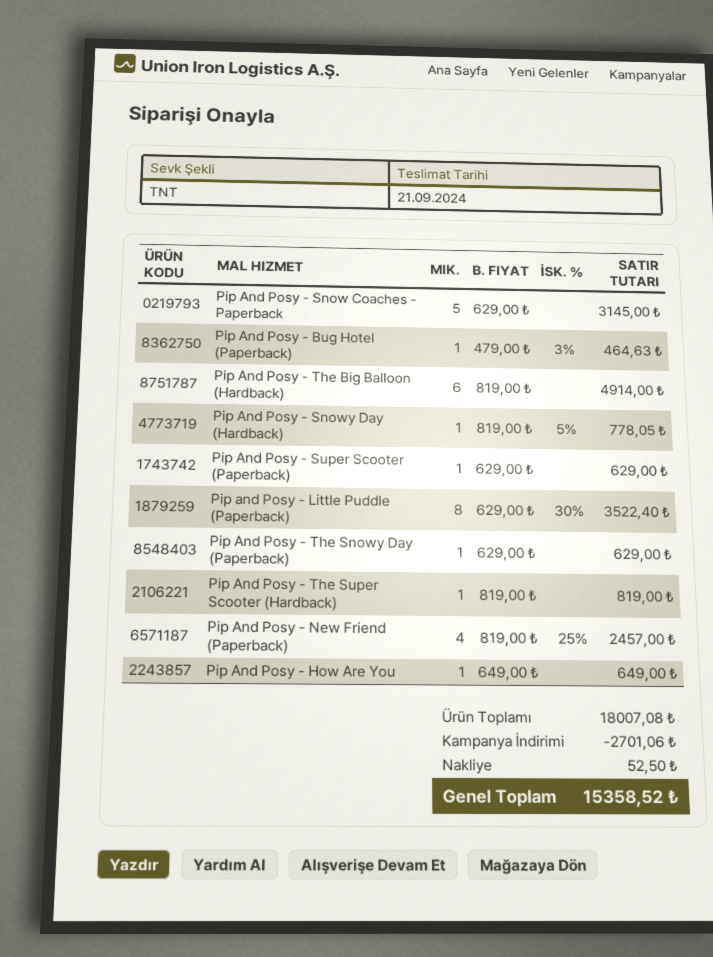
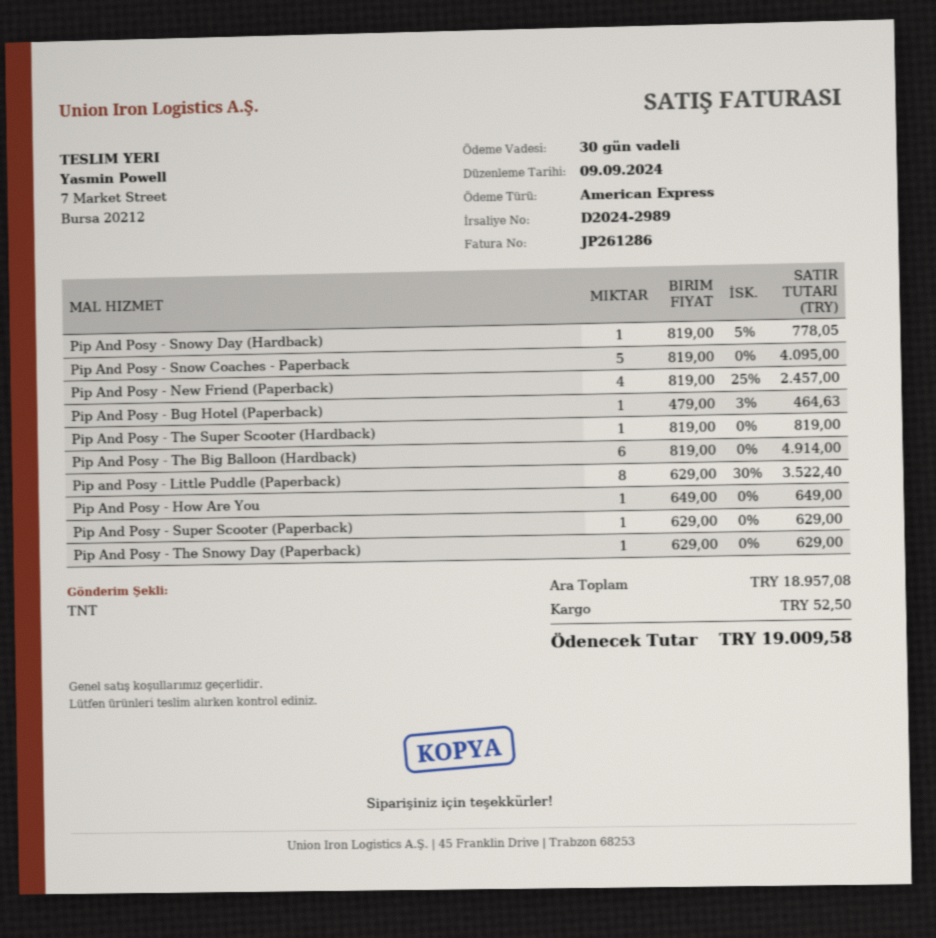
Pip And Posy - Snow Coaches - Paperback: 5 x 629.00 = 3145.00 -> 5 x 819.00 = 4095.00
subtotal: 18007.08 -> 18957.08
discount: 2701.06 -> none
total: 15358.52 -> 19009.58

